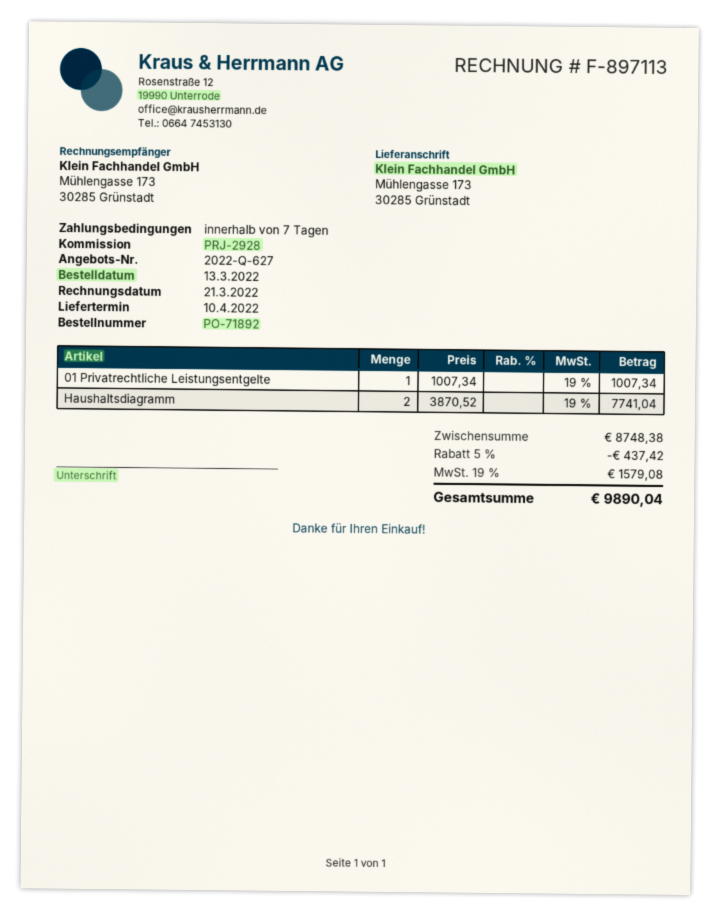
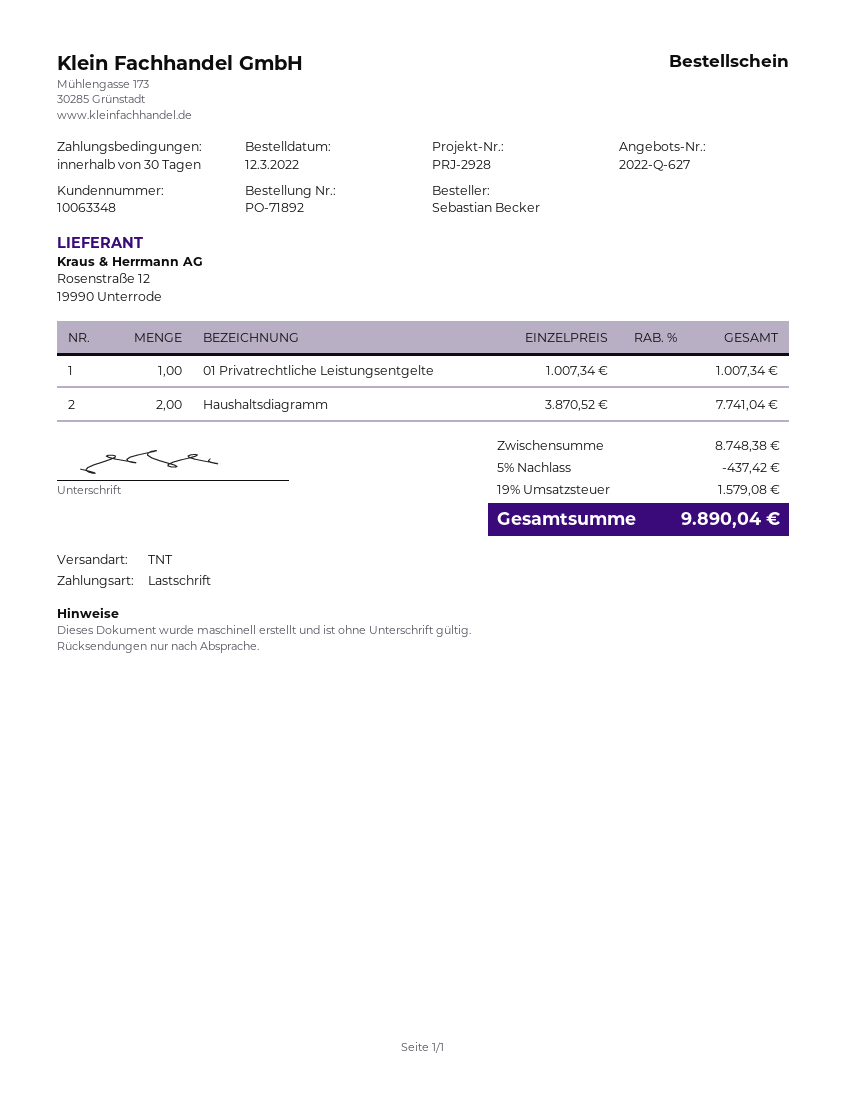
order date: 2022-03-13 -> 2022-03-12
payment terms: 7 days -> 30 days

